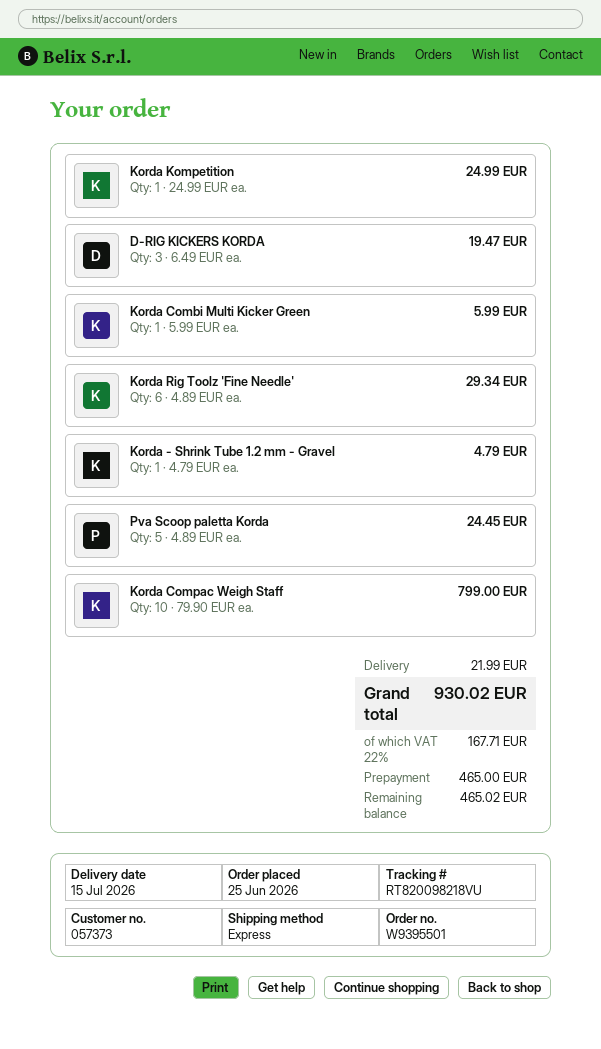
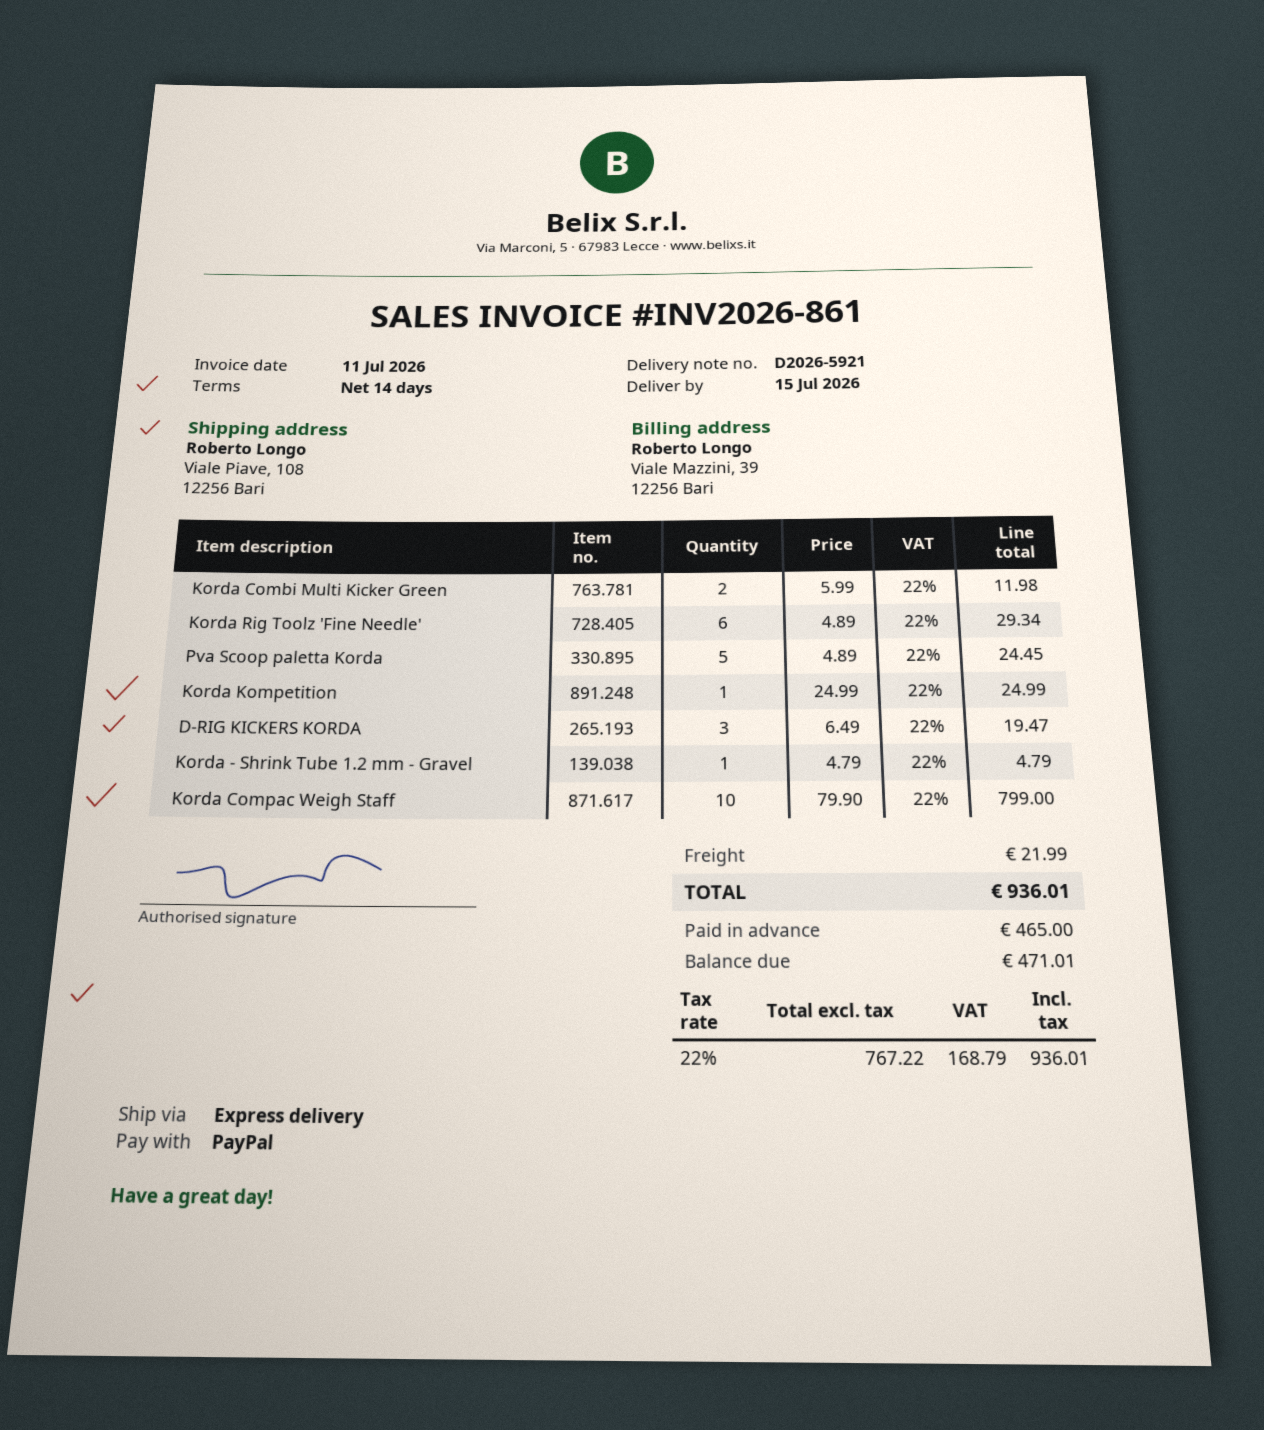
Korda Combi Multi Kicker Green: 1 x 5.99 = 5.99 -> 2 x 5.99 = 11.98
tax: 22% = 167.71 -> 22% = 168.79
total: 930.02 -> 936.01
balance: 465.02 -> 471.01

